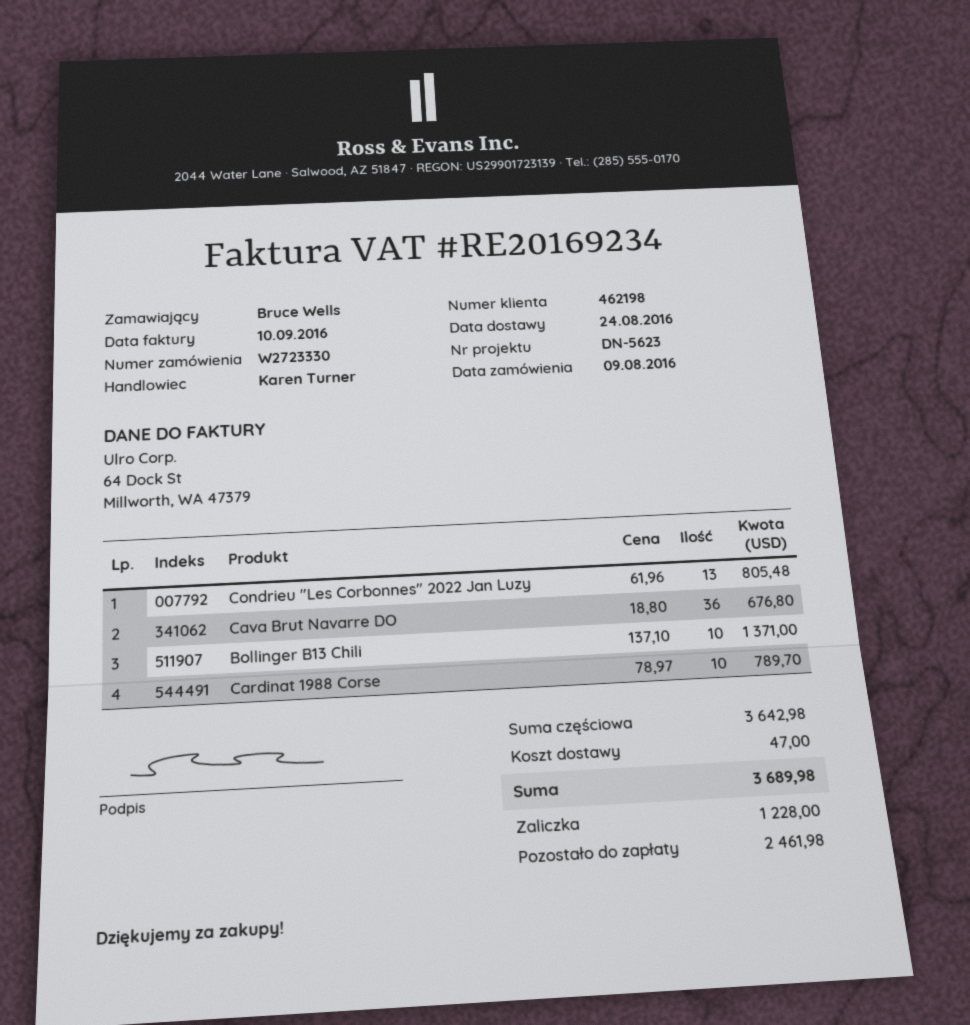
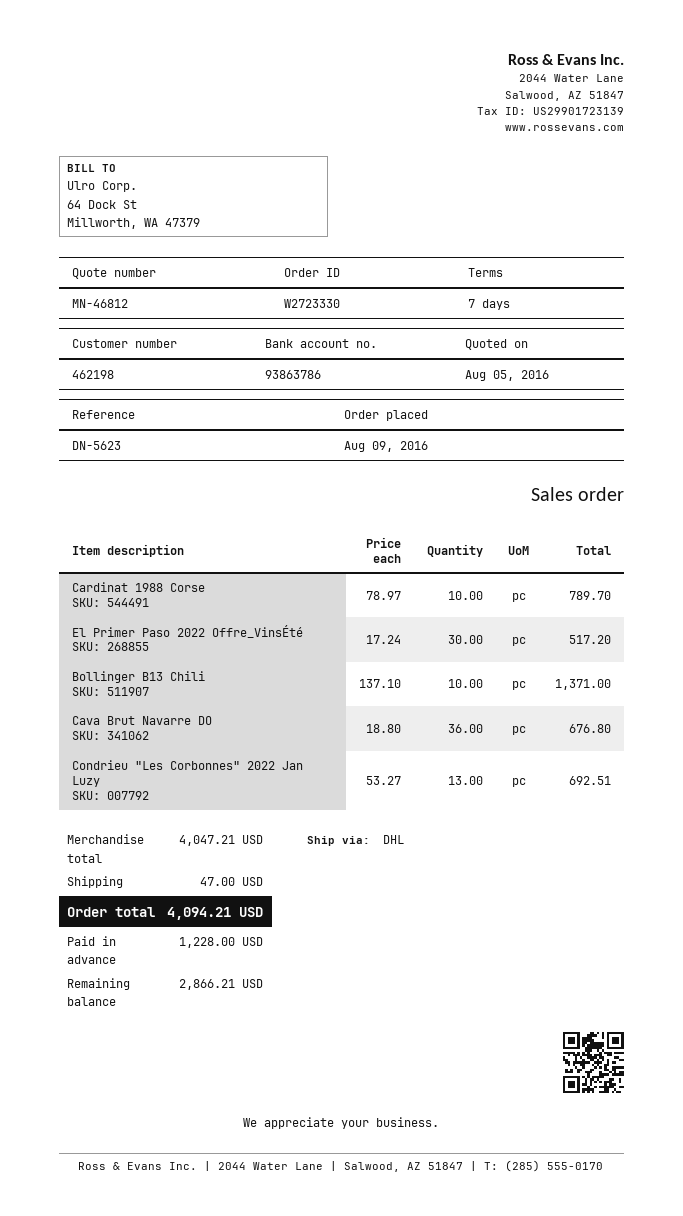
Condrieu "Les Corbonnes" 2022 Jan Luzy: 13 x 61.96 = 805.48 -> 13 x 53.27 = 692.51
El Primer Paso 2022 Offre_VinsÉté: none -> 30 x 17.24 = 517.20
subtotal: 3642.98 -> 4047.21
total: 3689.98 -> 4094.21
balance: 2461.98 -> 2866.21

